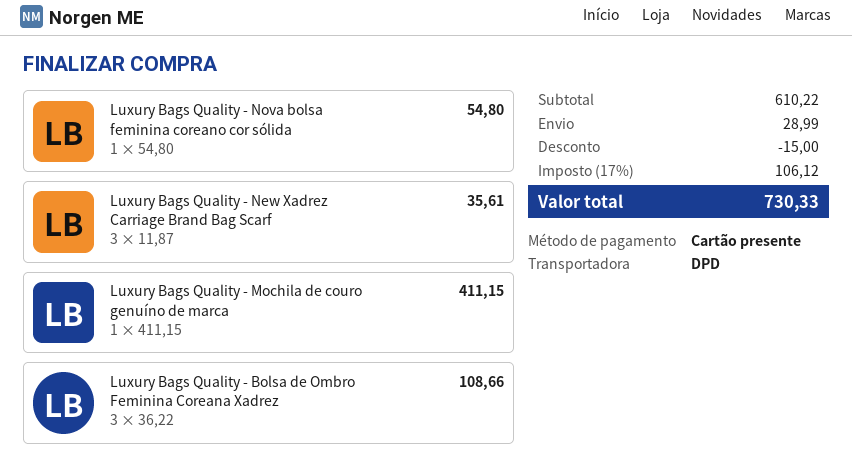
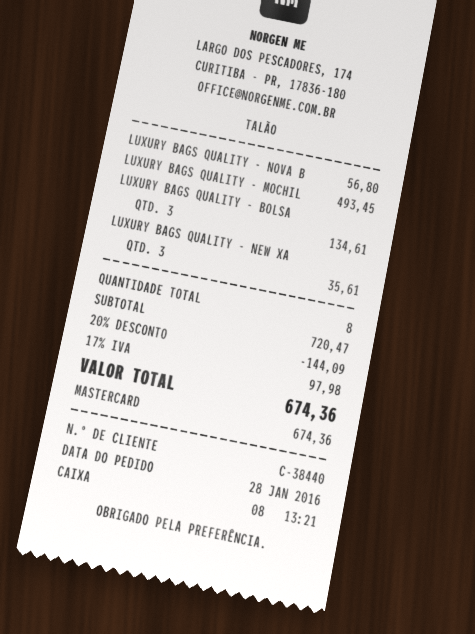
payment method: gift card -> Mastercard
Luxury Bags Quality - Nova bolsa feminina coreano cor sólida: 1 for 54.80 -> 1 for 56.80
Luxury Bags Quality - Mochila de couro genuíno de marca: 1 for 411.15 -> 1 for 493.45
Luxury Bags Quality - Bolsa de Ombro Feminina Coreana Xadrez: 3 for 108.66 -> 3 for 134.61
subtotal: 610.22 -> 720.47
discount: 15.00 -> 144.09
shipping: 28.99 -> none
tax: 17% = 106.12 -> 17% = 97.98
total: 730.33 -> 674.36

